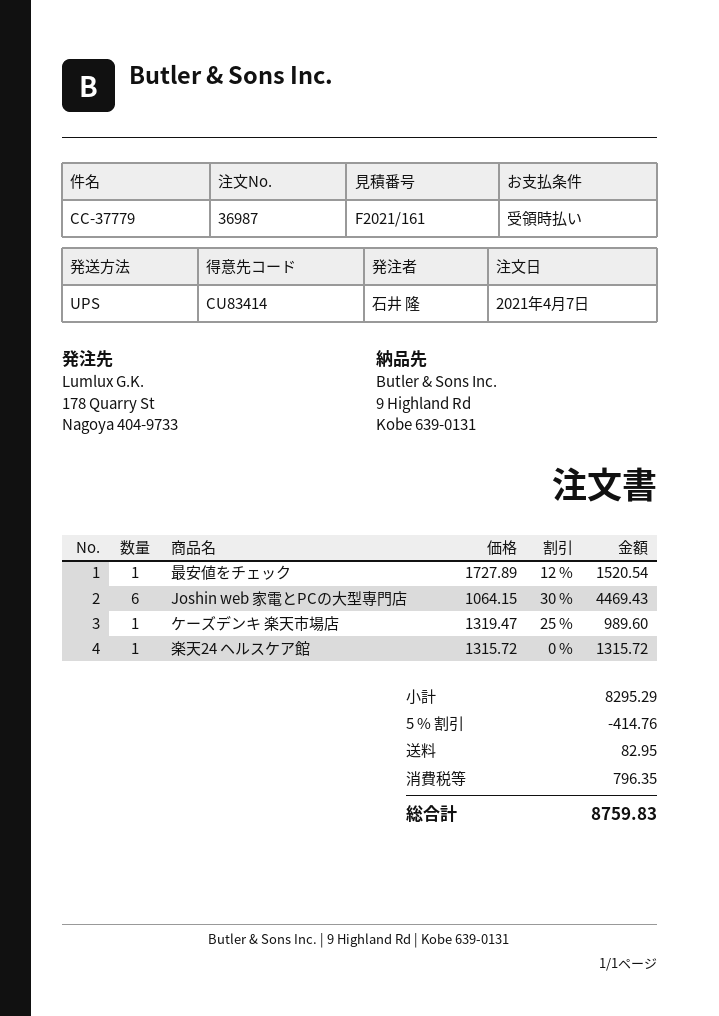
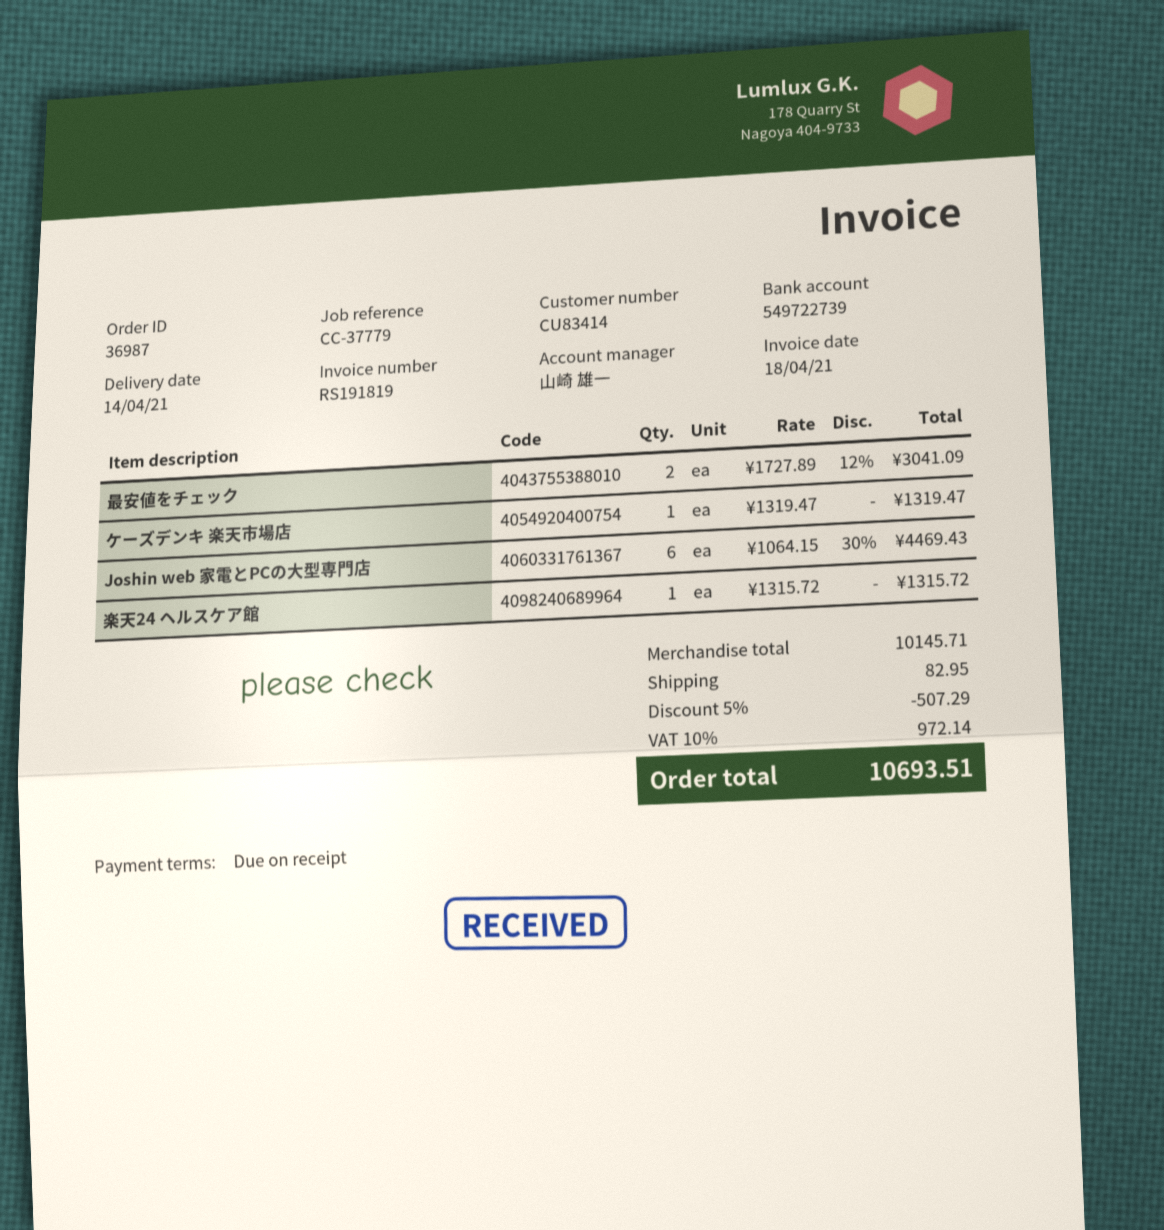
最安値をチェック: 1 x 1727.89 - 12% = 1520.54 -> 2 x 1727.89 - 12% = 3041.09
ケーズデンキ 楽天市場店: 1 x 1319.47 - 25% = 989.60 -> 1 x 1319.47 = 1319.47
subtotal: 8295.29 -> 10145.71
discount: 5% = 414.76 -> 5% = 507.29
tax: 796.35 -> 972.14
total: 8759.83 -> 10693.51

